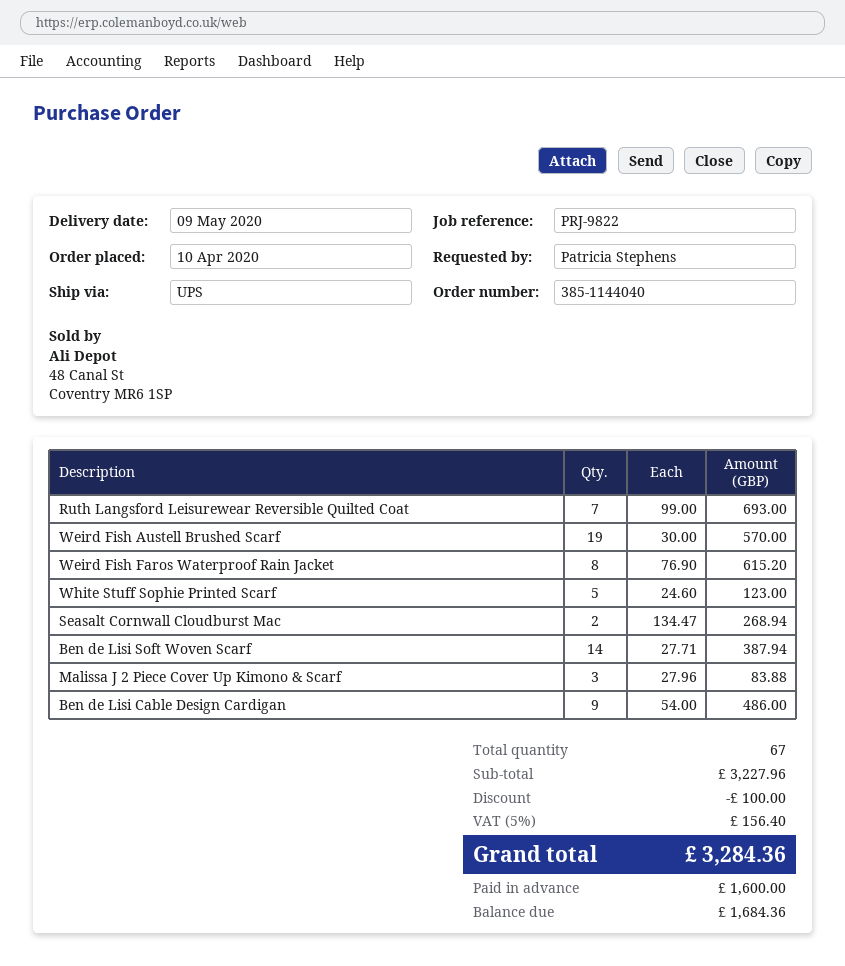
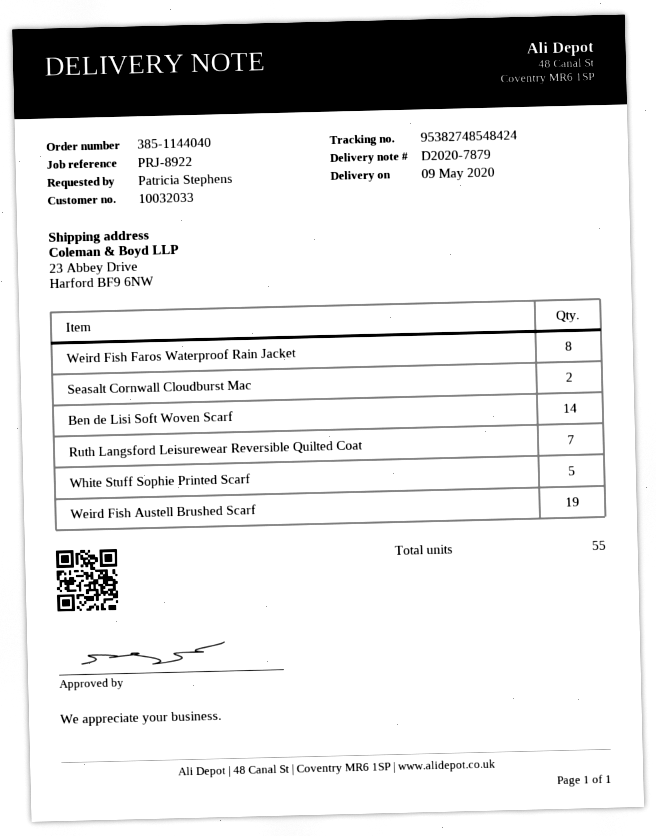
reference: PRJ-9822 -> PRJ-8922
Malissa J 2 Piece Cover Up Kimono & Scarf: 3 -> none
Ben de Lisi Cable Design Cardigan: 9 -> none
total quantity: 67 -> 55

